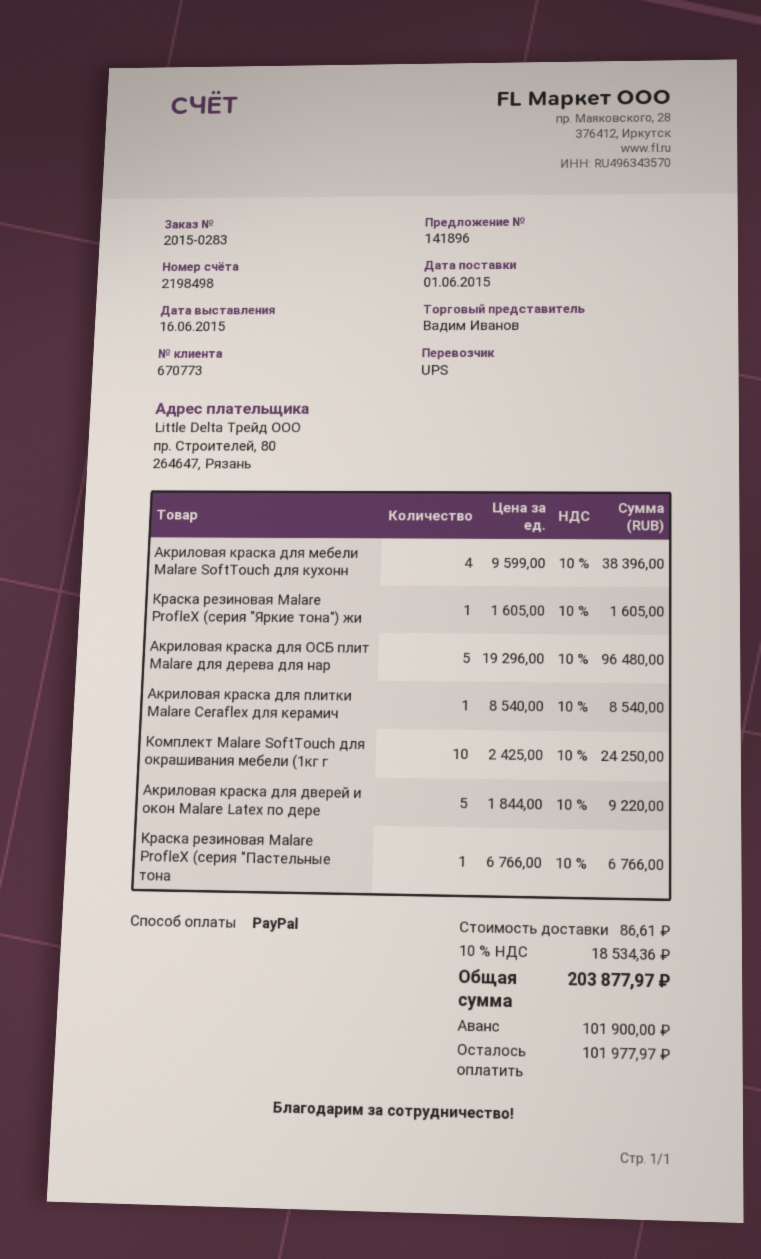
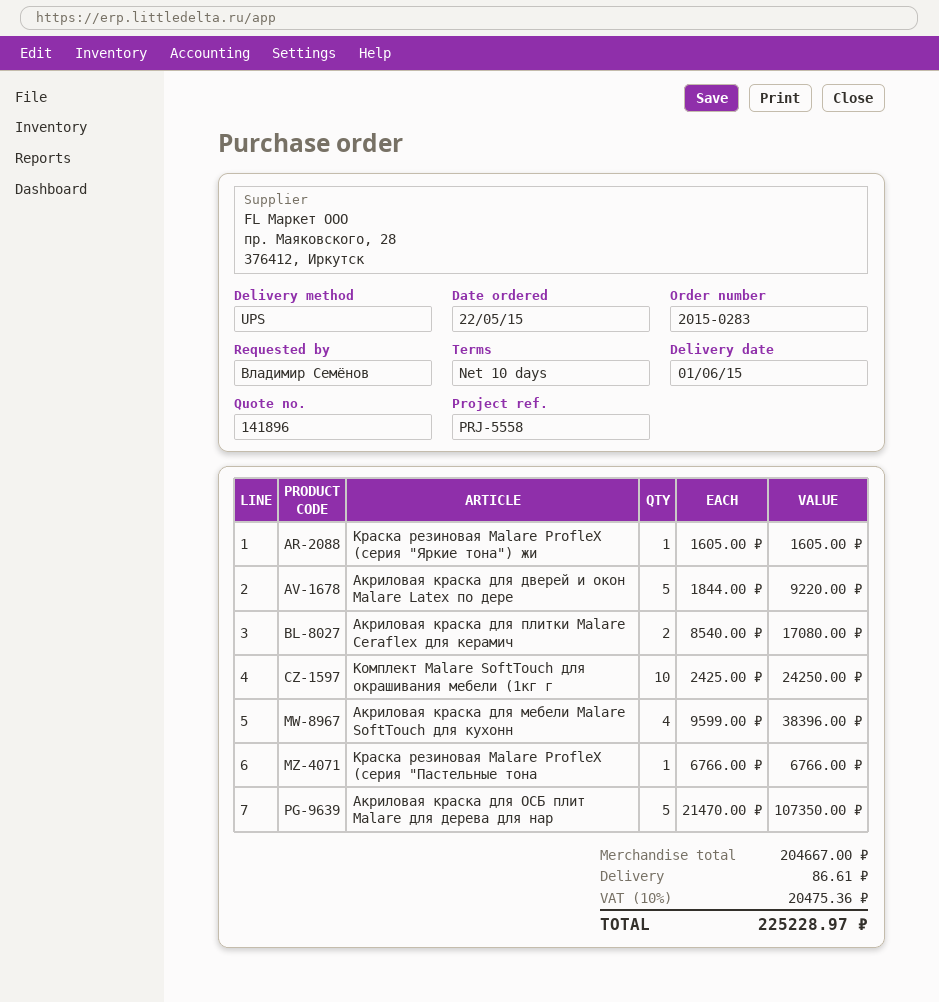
Акриловая краска для ОСБ плит Malare для дерева для нар: 5 x 19296.00 = 96480.00 -> 5 x 21470.00 = 107350.00
Акриловая краска для плитки Malare Ceraflex для керамич: 1 x 8540.00 = 8540.00 -> 2 x 8540.00 = 17080.00
tax: 10% = 18534.36 -> 10% = 20475.36
total: 203877.97 -> 225228.97

